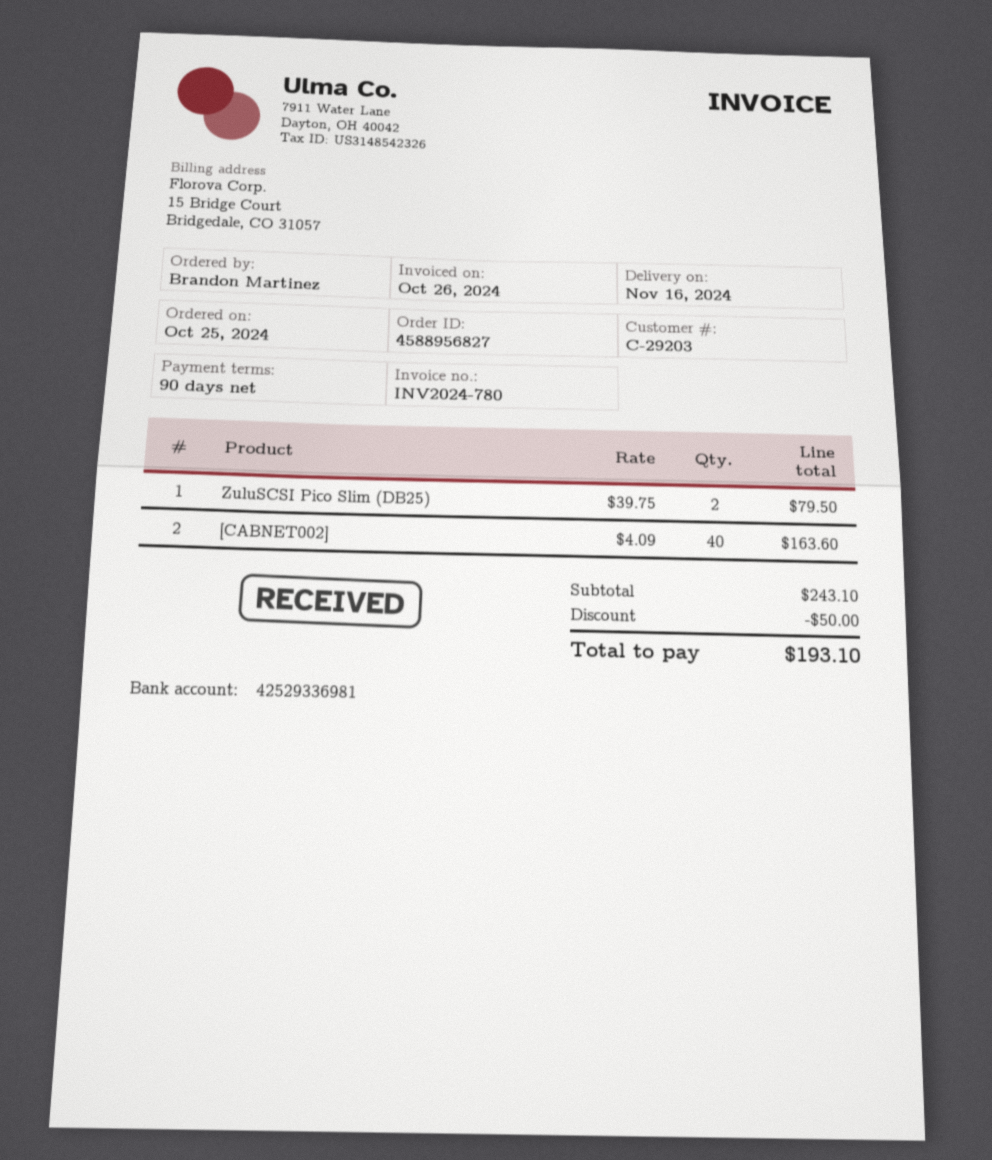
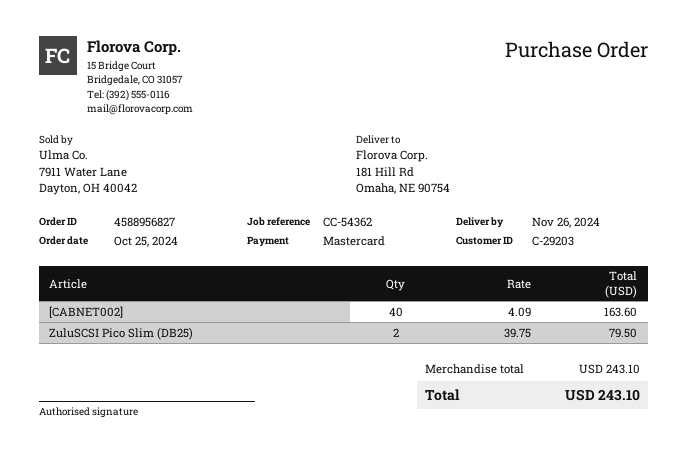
delivery date: 2024-11-16 -> 2024-11-26
discount: 50.00 -> none
total: 193.10 -> 243.10

